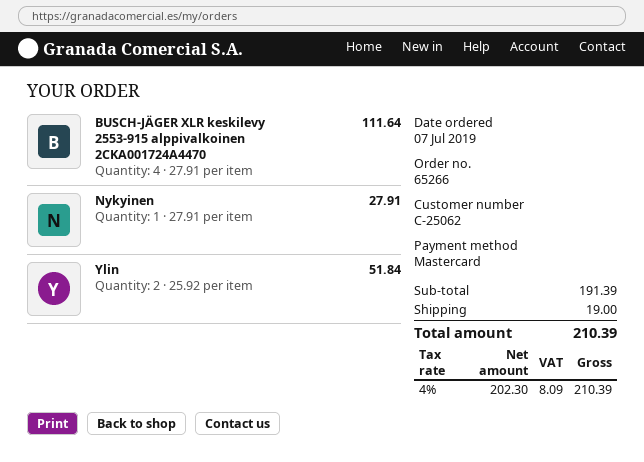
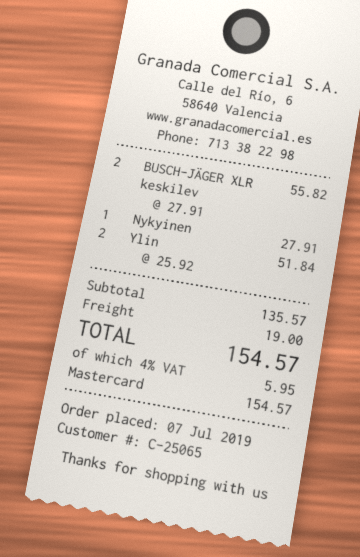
customer number: C-25062 -> C-25065
BUSCH-JÄGER XLR keskilevy 2553-915 alppivalkoinen 2CKA001724A4470: 4 x 27.91 = 111.64 -> 2 x 27.91 = 55.82
subtotal: 191.39 -> 135.57
tax: 4% = 8.09 -> 4% = 5.95
total: 210.39 -> 154.57

